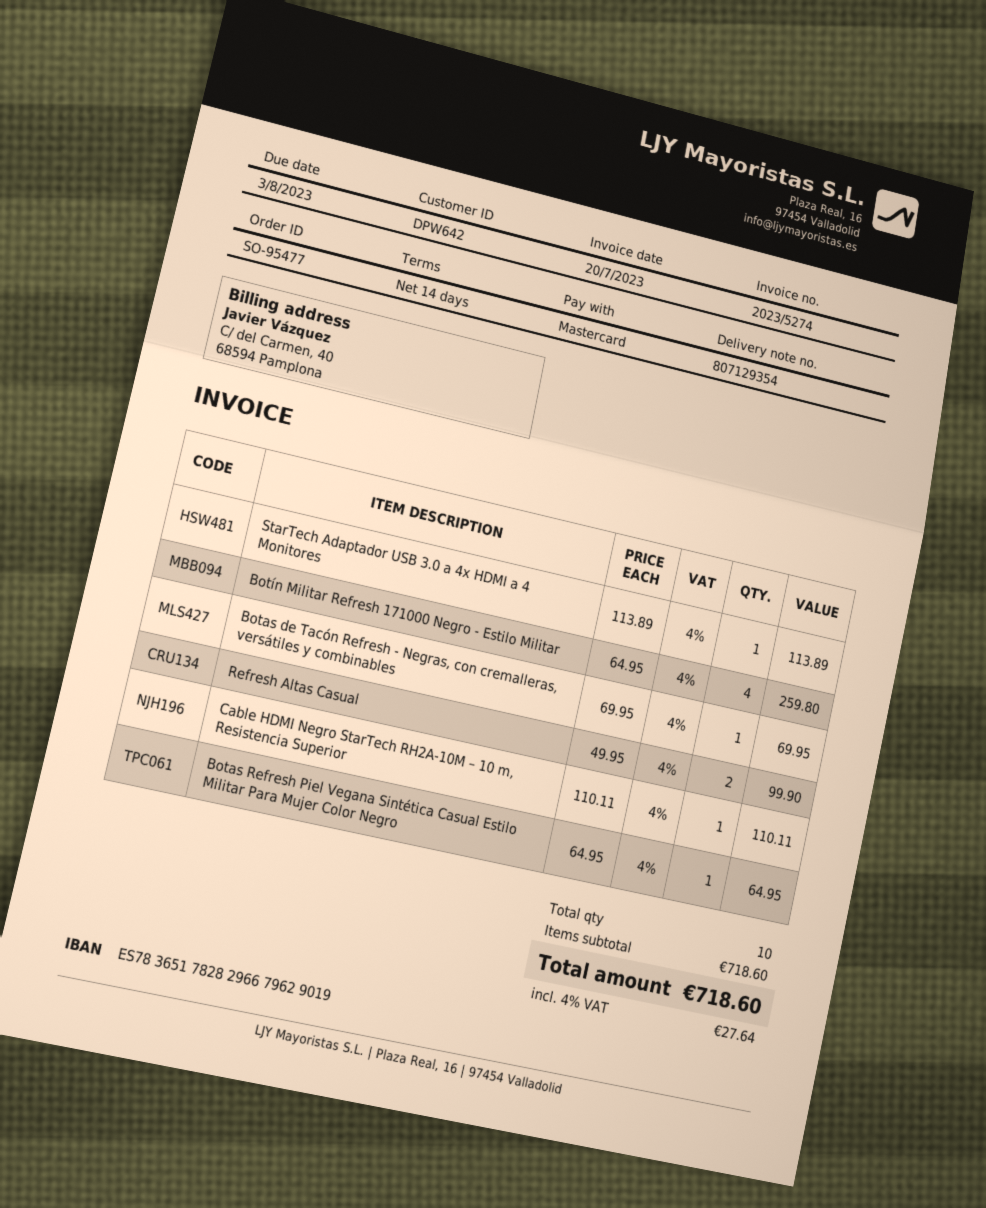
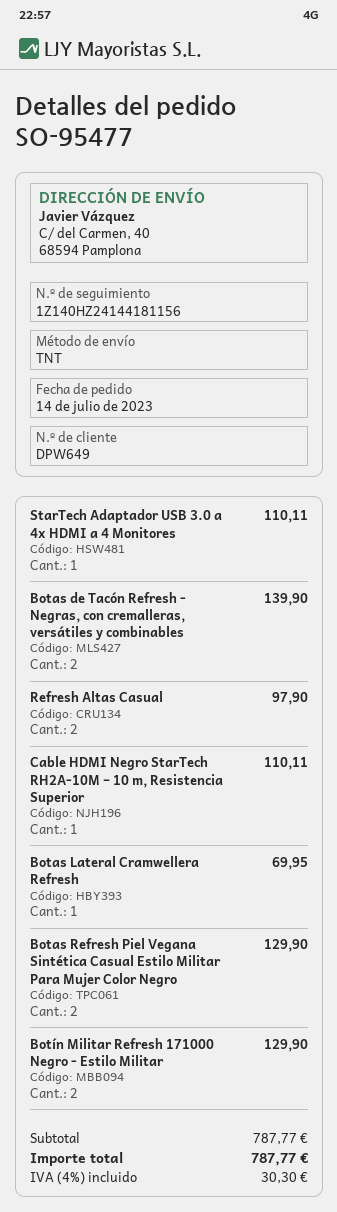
customer number: DPW642 -> DPW649
StarTech Adaptador USB 3.0 a 4x HDMI a 4 Monitores: 1 for 113.89 -> 1 for 110.11
Botín Militar Refresh 171000 Negro - Estilo Militar: 4 for 259.80 -> 2 for 129.90
Botas de Tacón Refresh - Negras, con cremalleras, versátiles y combinables: 1 for 69.95 -> 2 for 139.90
Refresh Altas Casual: 2 for 99.90 -> 2 for 97.90
Botas Refresh Piel Vegana Sintética Casual Estilo Militar Para Mujer Color Negro: 1 for 64.95 -> 2 for 129.90
Botas Lateral Cramwellera Refresh: none -> 1 for 69.95
subtotal: 718.60 -> 787.77
tax: 4% = 27.64 -> 4% = 30.30
total: 718.60 -> 787.77

